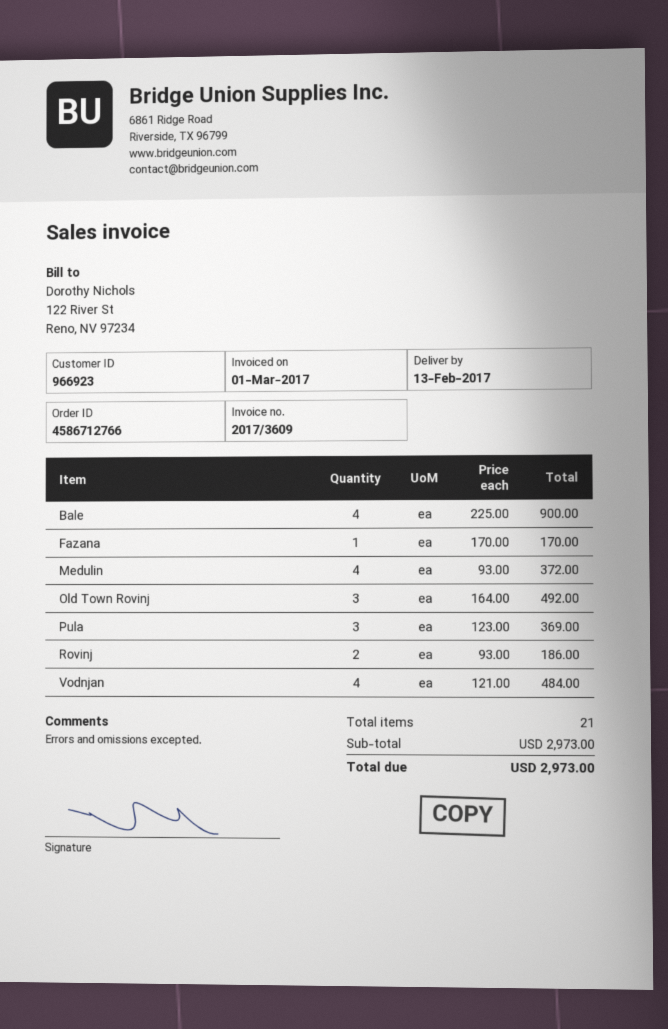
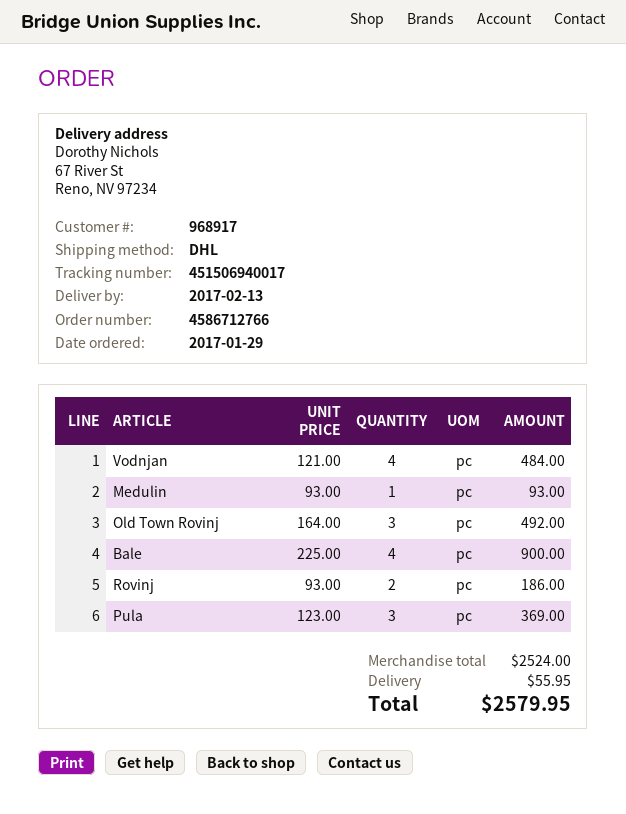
customer number: 966923 -> 968917
Fazana: 1 x 170.00 = 170.00 -> none
Medulin: 4 x 93.00 = 372.00 -> 1 x 93.00 = 93.00
subtotal: 2973.00 -> 2524.00
shipping: none -> 55.95
total: 2973.00 -> 2579.95

